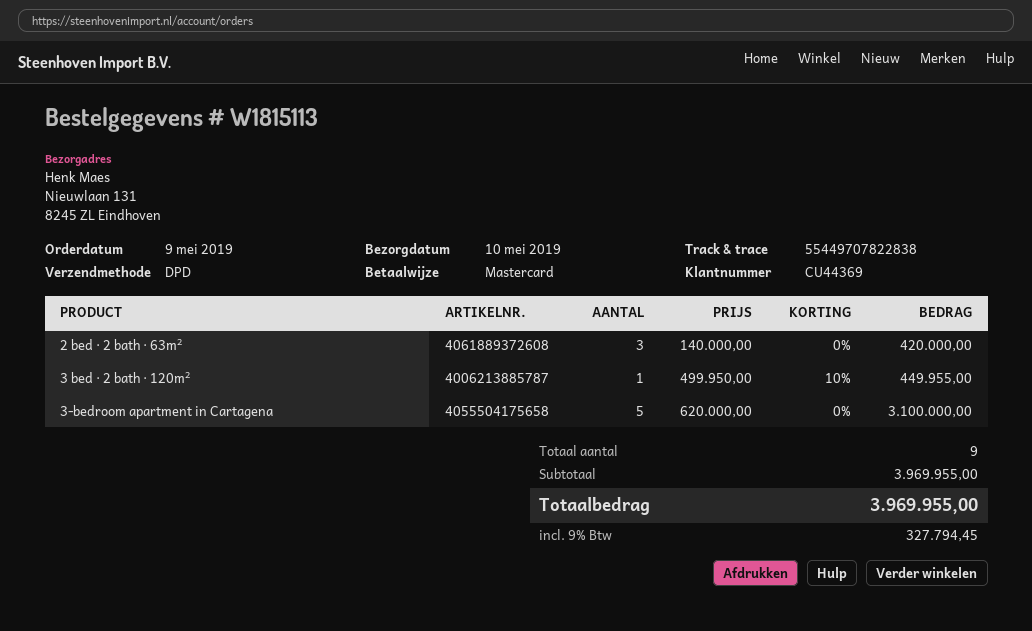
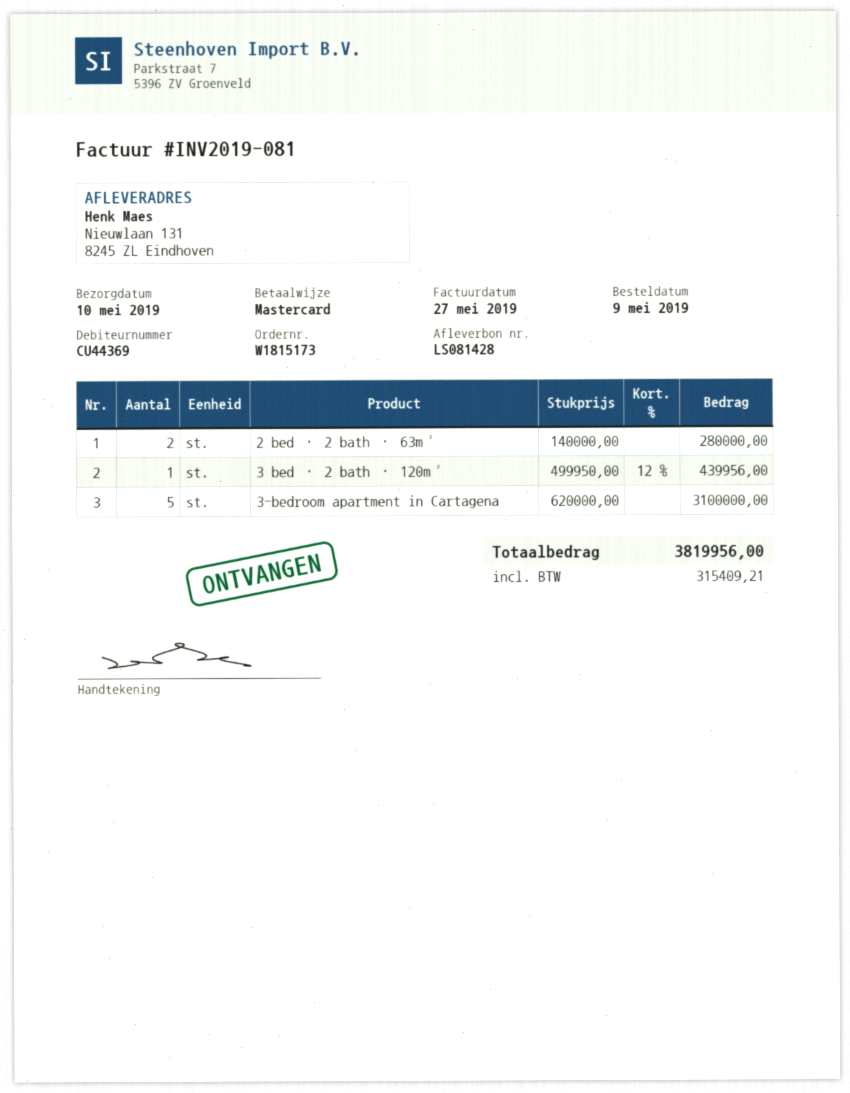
order number: W1815113 -> W1815173
2 bed · 2 bath · 63m²: 3 x 140000.00 = 420000.00 -> 2 x 140000.00 = 280000.00
3 bed · 2 bath · 120m²: 1 x 499950.00 - 10% = 449955.00 -> 1 x 499950.00 - 12% = 439956.00
tax: 327794.45 -> 315409.21
total: 3969955.00 -> 3819956.00

